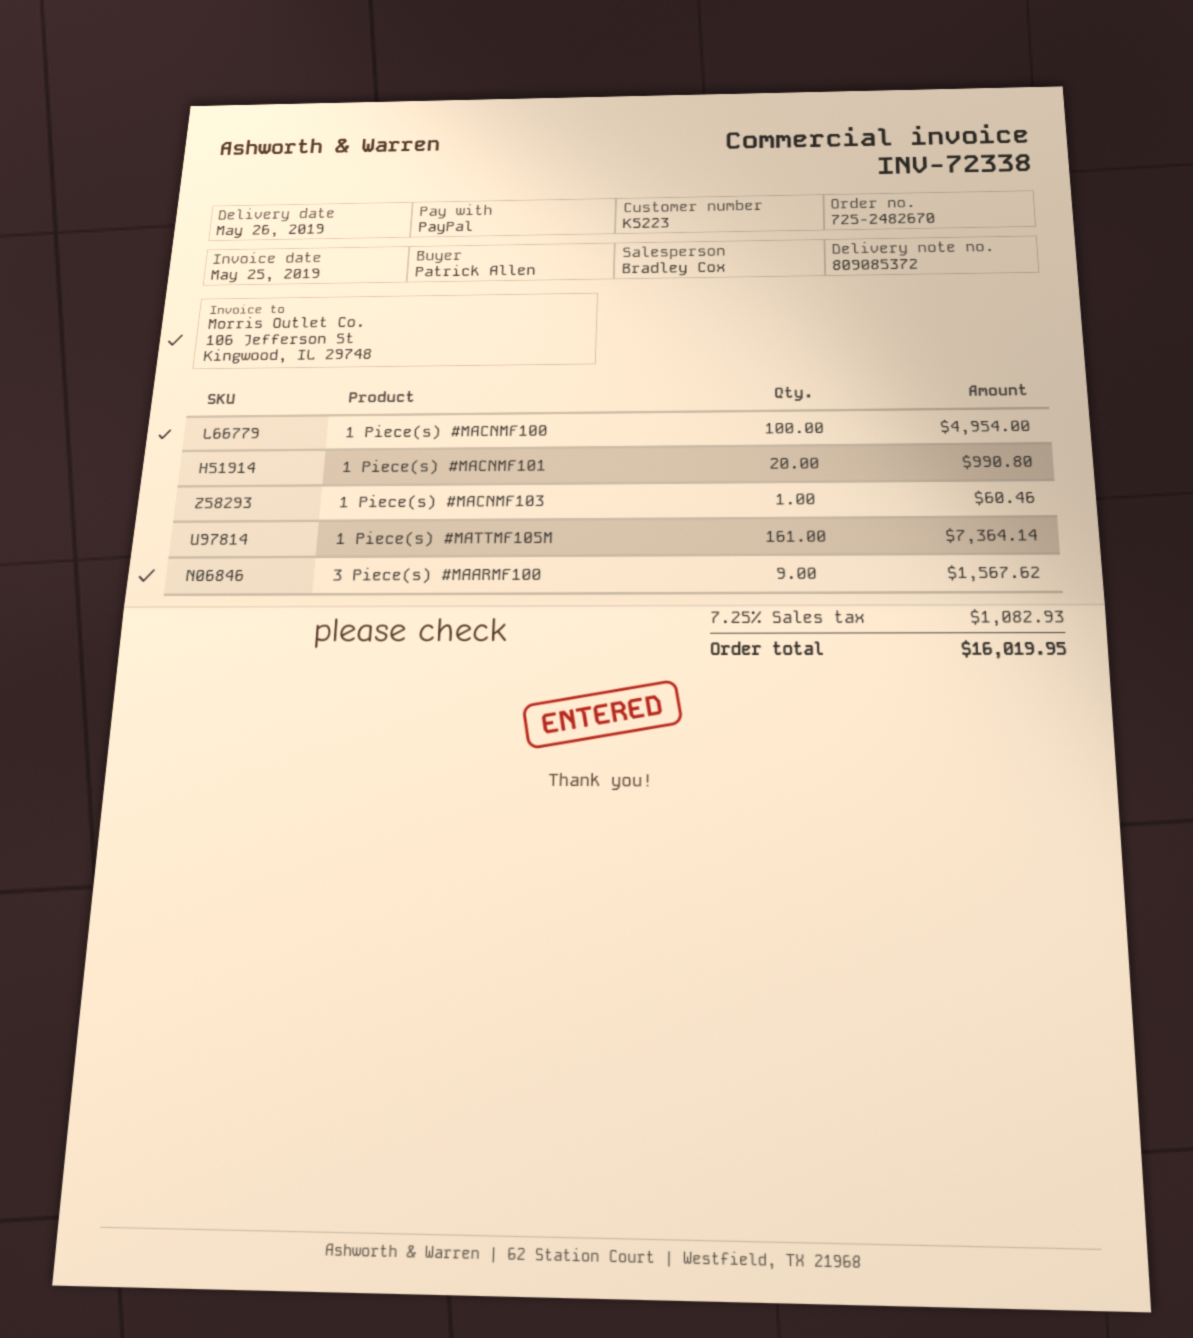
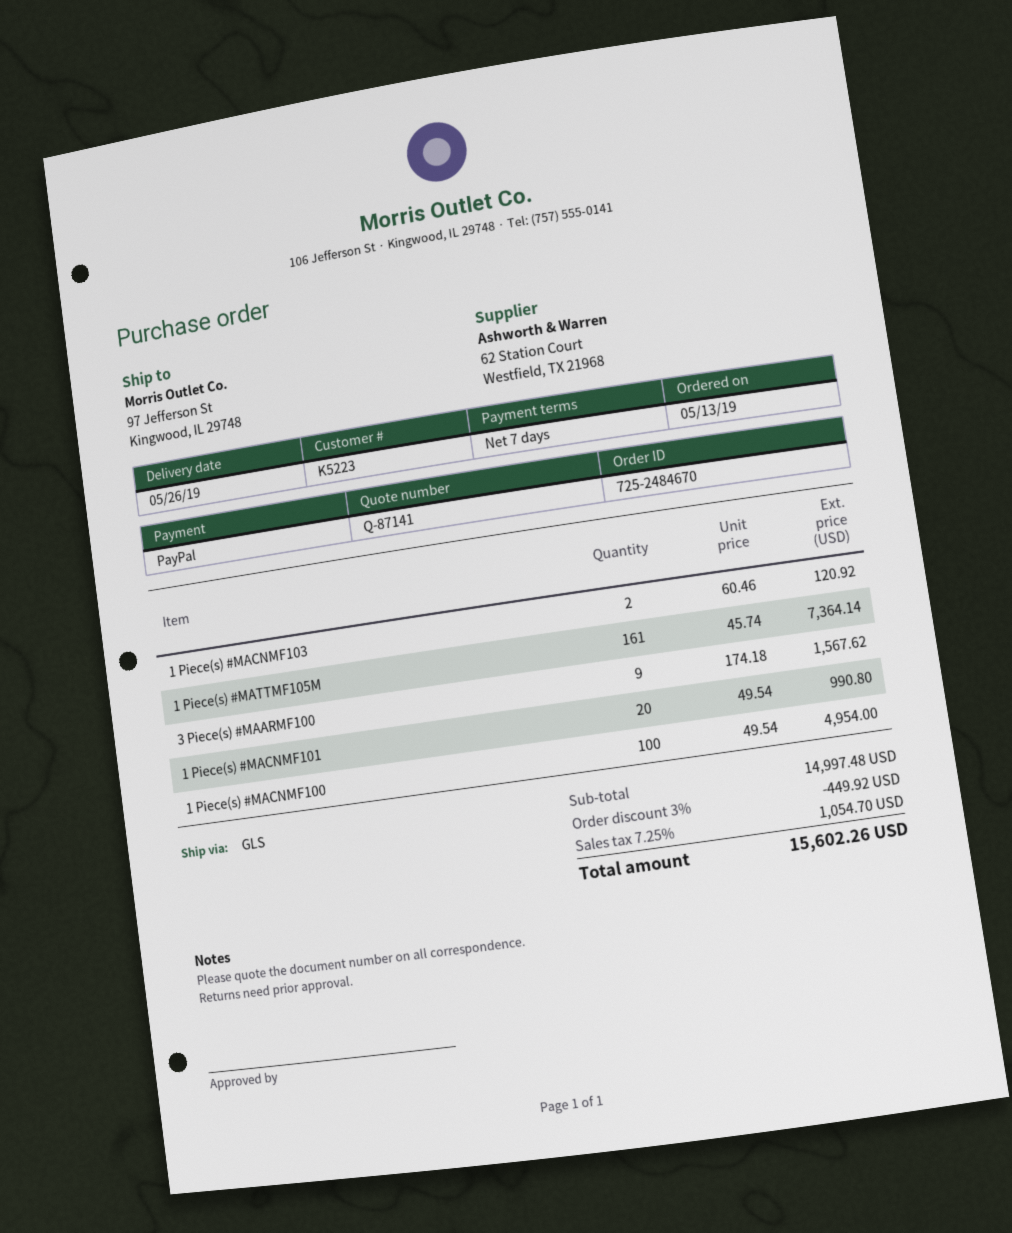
order number: 725-2482670 -> 725-2484670
1 Piece(s) #MACNMF103: 1 for 60.46 -> 2 for 120.92
discount: none -> 3% = 449.92
tax: 7.25% = 1082.93 -> 7.25% = 1054.70
total: 16019.95 -> 15602.26

